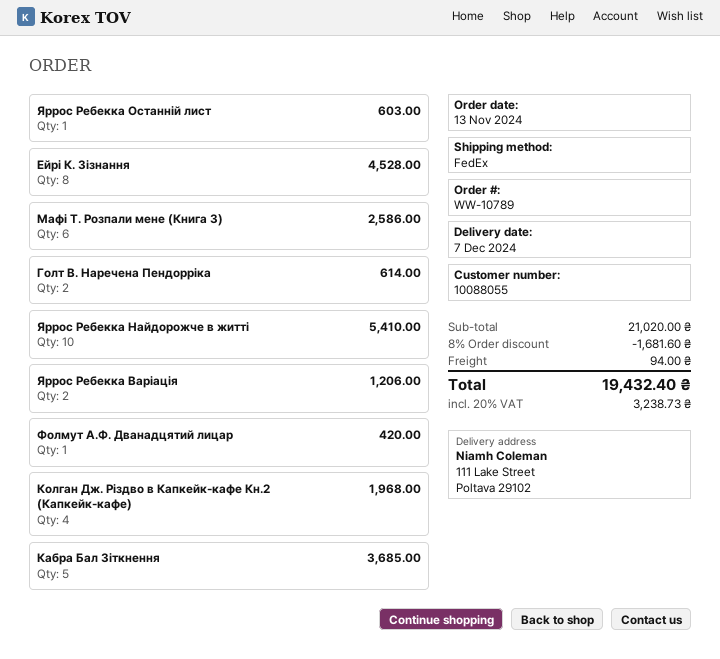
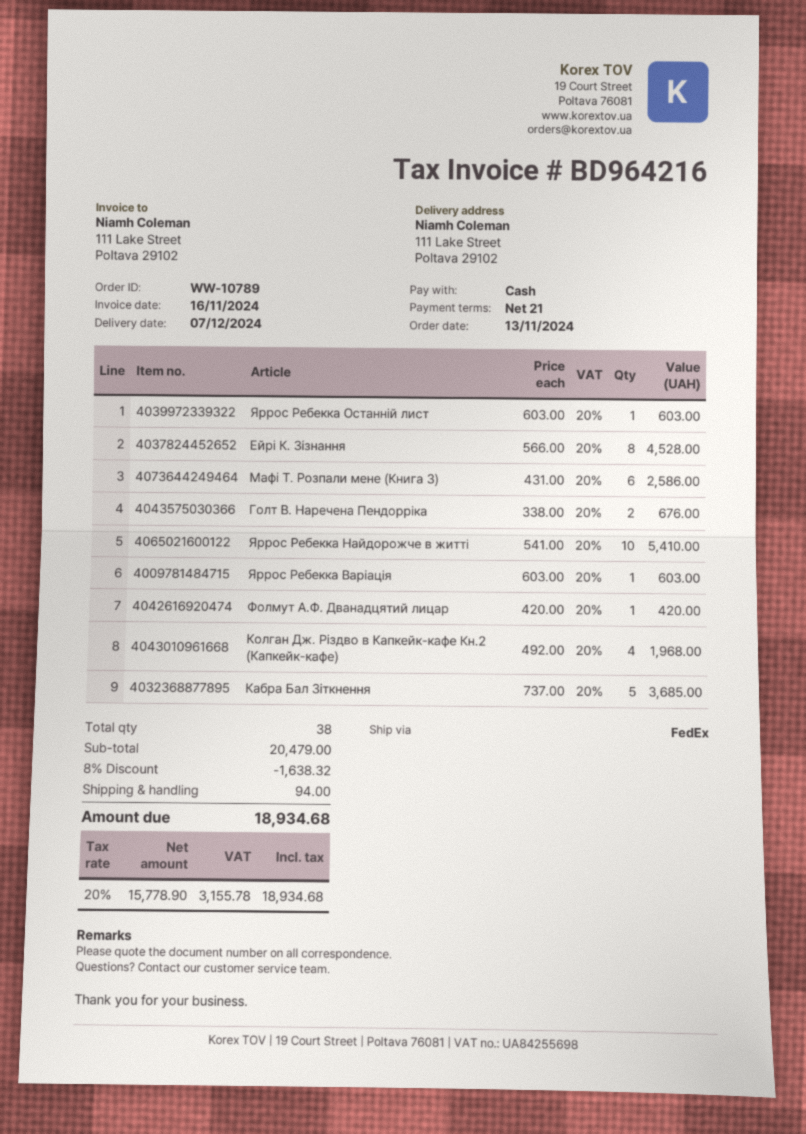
Голт В. Наречена Пендорріка: 2 for 614.00 -> 2 for 676.00
Яррос Ребекка Варіація: 2 for 1206.00 -> 1 for 603.00
subtotal: 21020.00 -> 20479.00
discount: 8% = 1681.60 -> 8% = 1638.32
tax: 20% = 3238.73 -> 20% = 3155.78
total: 19432.40 -> 18934.68

